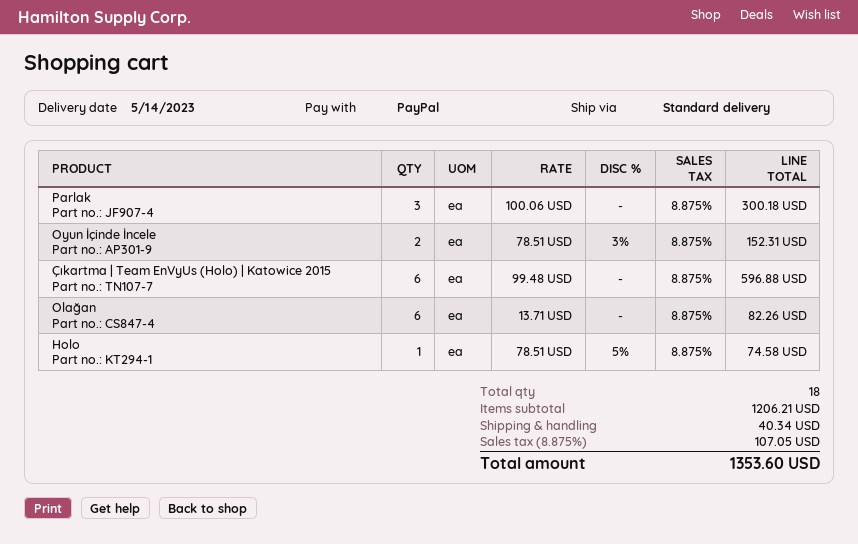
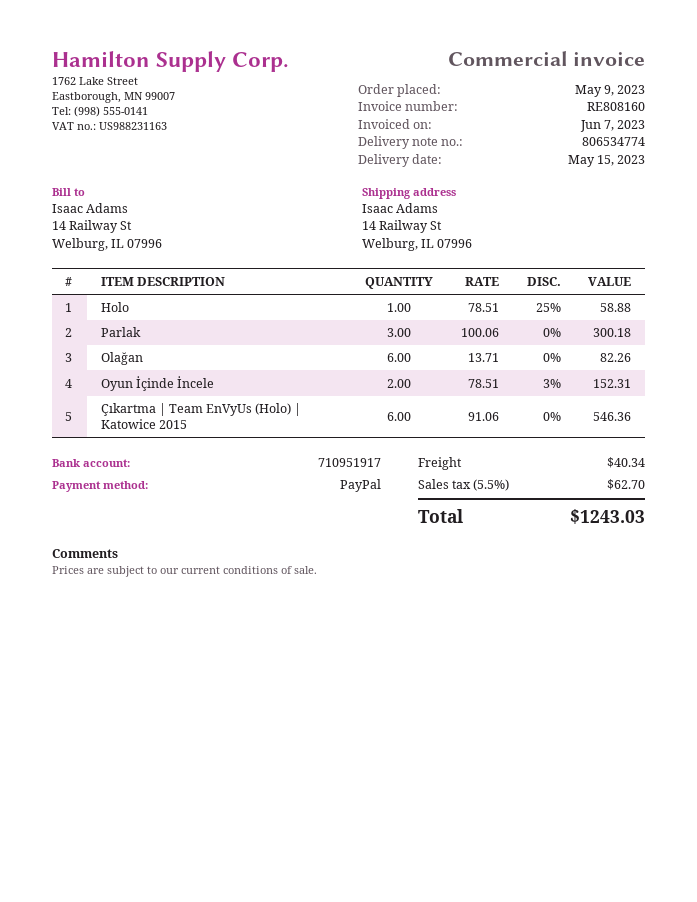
delivery date: 2023-05-14 -> 2023-05-15
Çıkartma | Team EnVyUs (Holo) | Katowice 2015: 6 x 99.48 = 596.88 -> 6 x 91.06 = 546.36
Holo: 1 x 78.51 - 5% = 74.58 -> 1 x 78.51 - 25% = 58.88
tax: 8.875% = 107.05 -> 5.5% = 62.70
total: 1353.60 -> 1243.03

